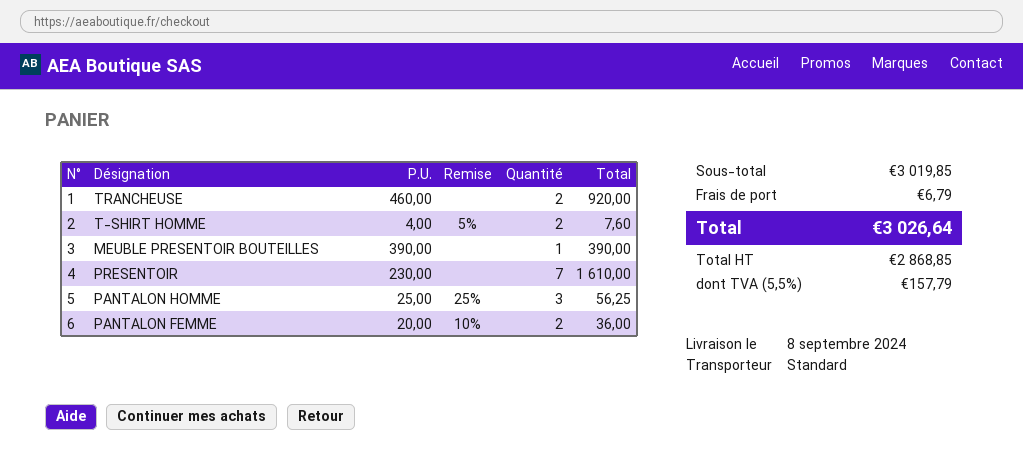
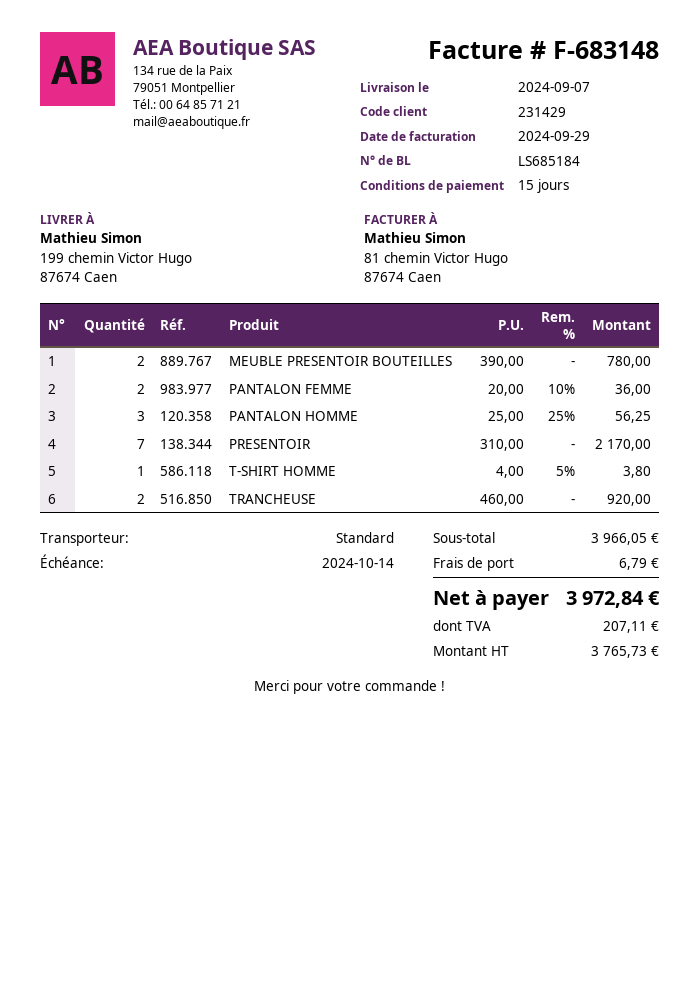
delivery date: 2024-09-08 -> 2024-09-07
T-SHIRT HOMME: 2 x 4.00 - 5% = 7.60 -> 1 x 4.00 - 5% = 3.80
MEUBLE PRESENTOIR BOUTEILLES: 1 x 390.00 = 390.00 -> 2 x 390.00 = 780.00
PRESENTOIR: 7 x 230.00 = 1610.00 -> 7 x 310.00 = 2170.00
subtotal: 3019.85 -> 3966.05
net: 2868.85 -> 3765.73
tax: 157.79 -> 207.11
total: 3026.64 -> 3972.84

